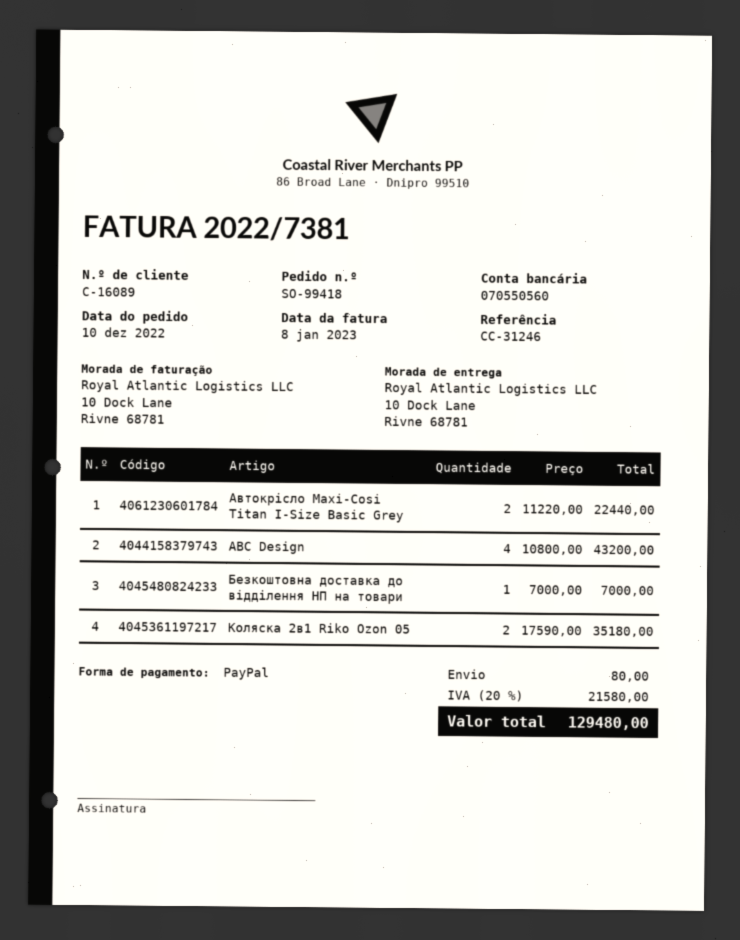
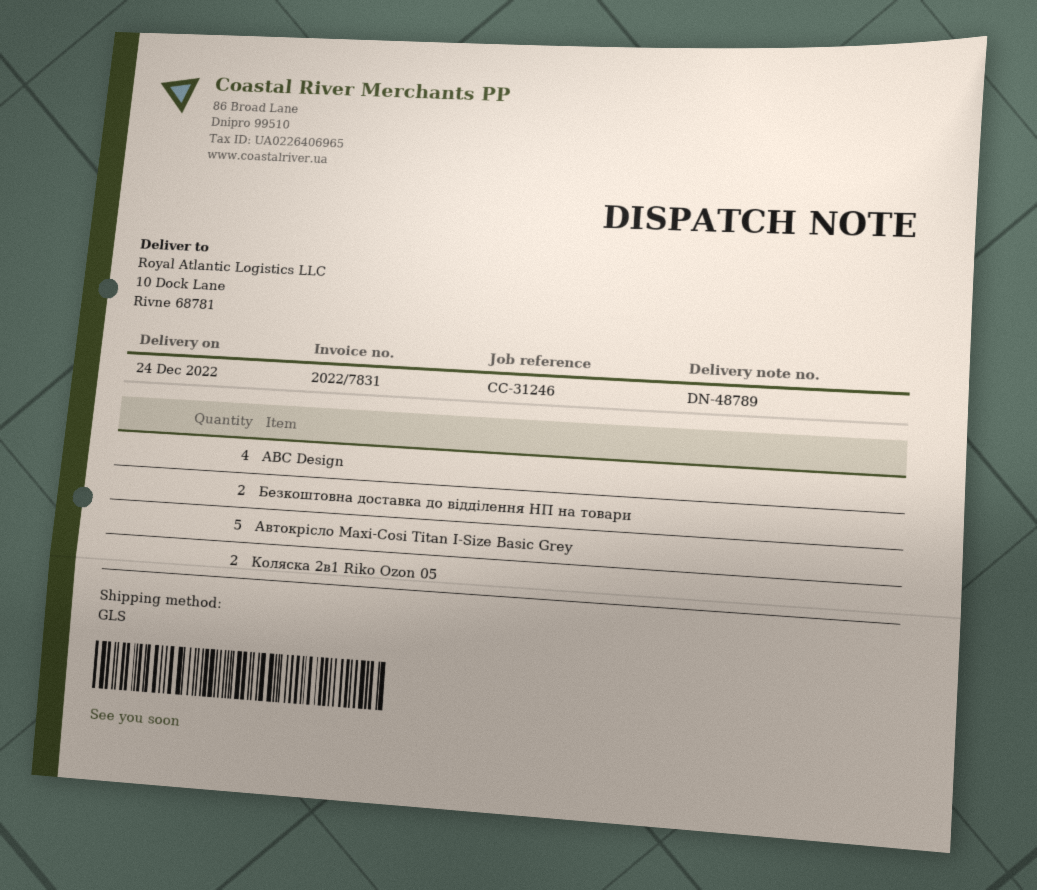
invoice number: 2022/7381 -> 2022/7831
Автокрісло Maxi-Cosi Titan I-Size Basic Grey: 2 -> 5
Безкоштовна доставка до відділення НП на товари: 1 -> 2

